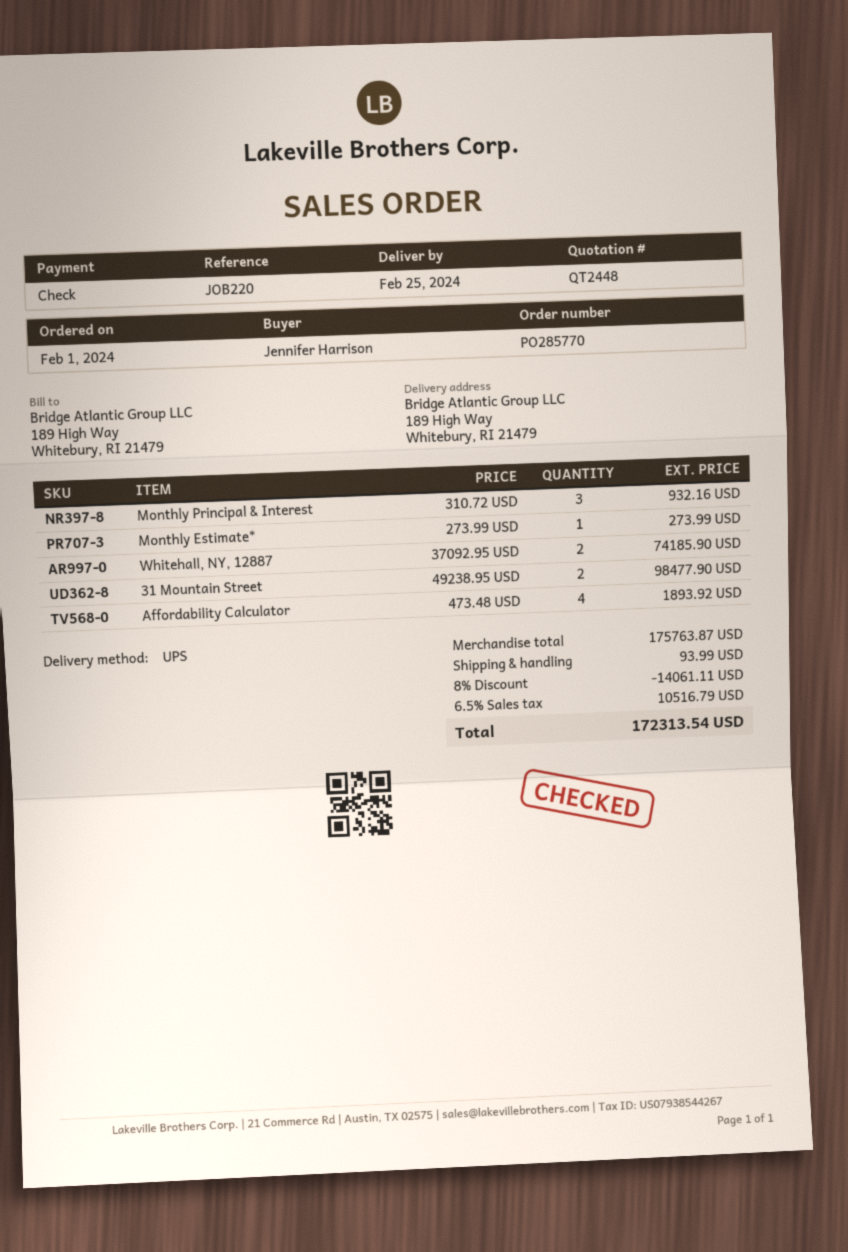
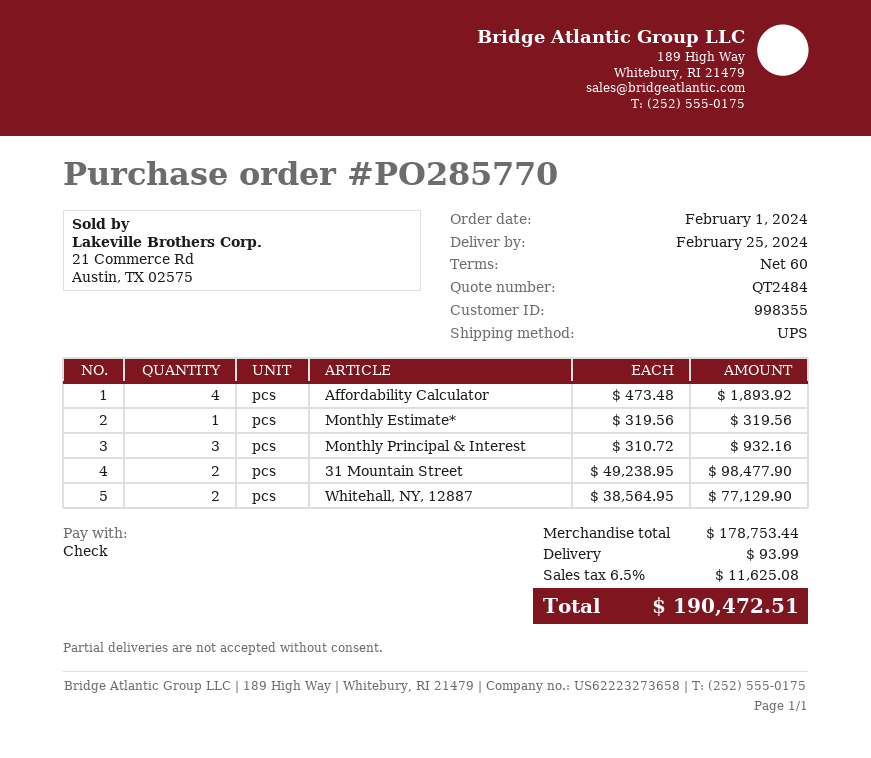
quote number: QT2448 -> QT2484
Monthly Estimate*: 1 x 273.99 = 273.99 -> 1 x 319.56 = 319.56
Whitehall, NY, 12887: 2 x 37092.95 = 74185.90 -> 2 x 38564.95 = 77129.90
subtotal: 175763.87 -> 178753.44
discount: 8% = 14061.11 -> none
tax: 6.5% = 10516.79 -> 6.5% = 11625.08
total: 172313.54 -> 190472.51

